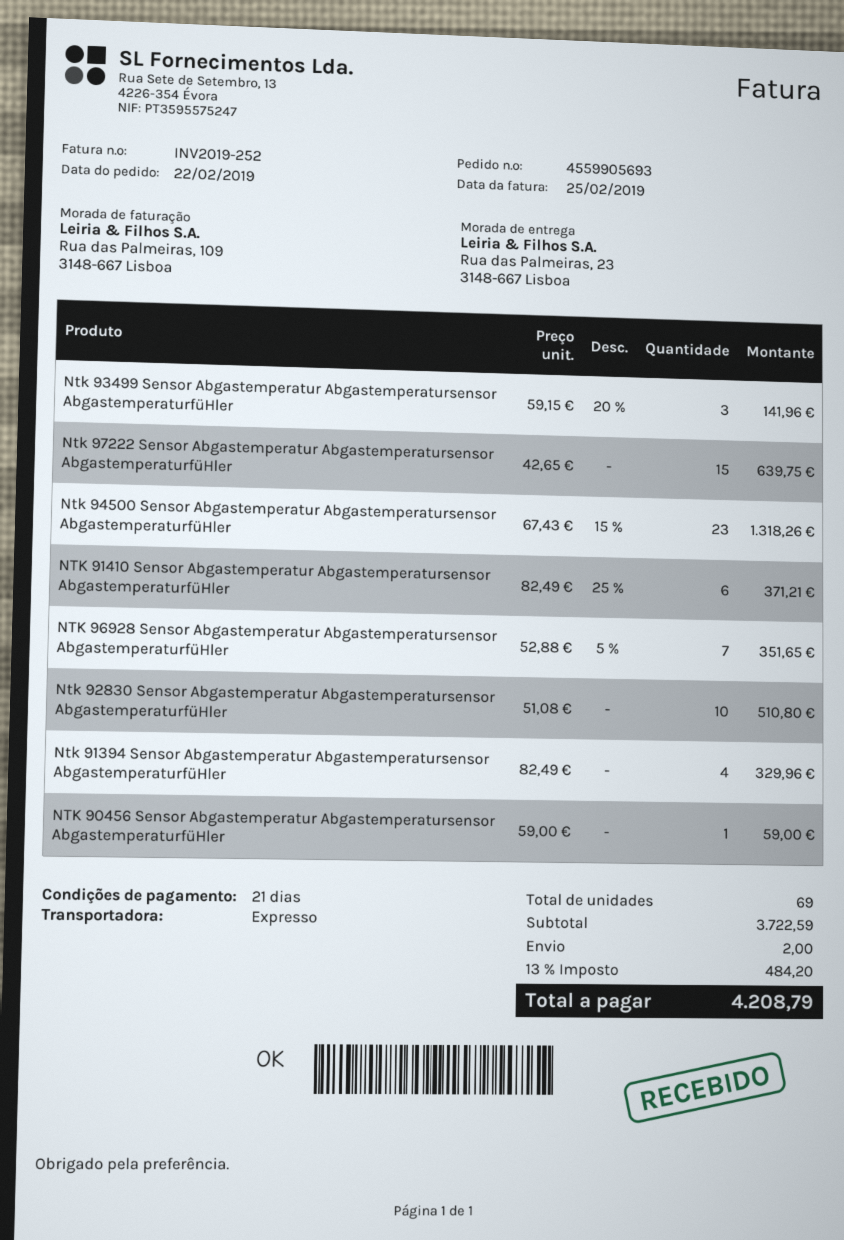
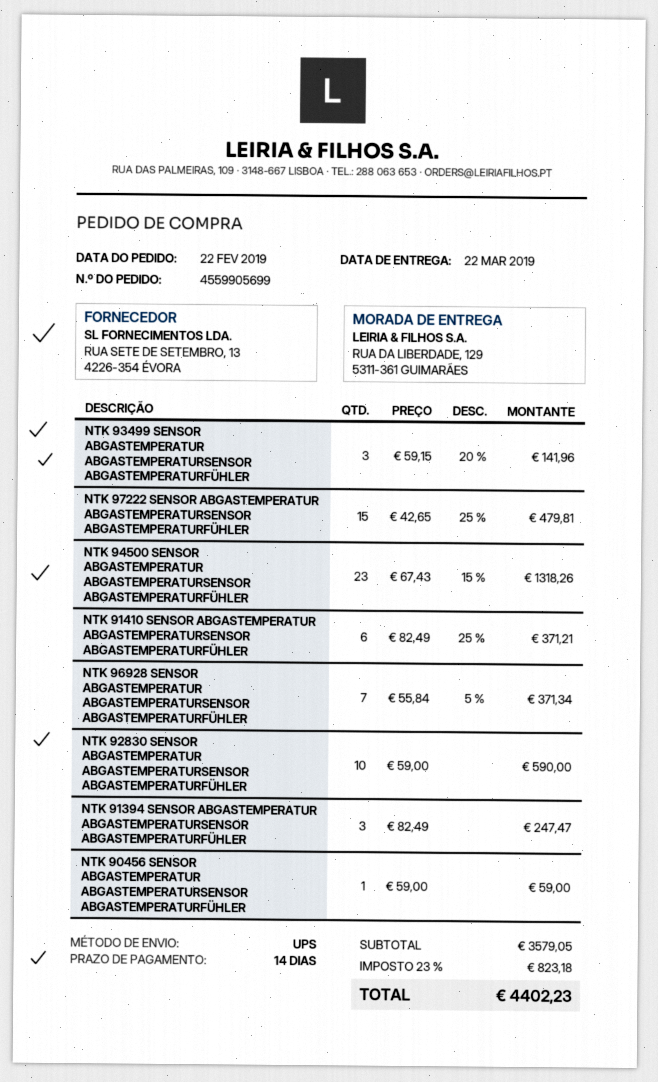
order number: 4559905693 -> 4559905699
payment terms: 21 days -> 14 days
shipping method: express -> UPS
ship to: Rua das Palmeiras, 23, 3148-667 Lisboa -> RUA DA LIBERDADE, 129, 5311-361 GUIMARÃES
Ntk 97222 Sensor Abgastemperatur Abgastemperatursensor AbgastemperaturfüHler: 15 x 42.65 = 639.75 -> 15 x 42.65 - 25% = 479.81
NTK 96928 Sensor Abgastemperatur Abgastemperatursensor AbgastemperaturfüHler: 7 x 52.88 - 5% = 351.65 -> 7 x 55.84 - 5% = 371.34
Ntk 92830 Sensor Abgastemperatur Abgastemperatursensor AbgastemperaturfüHler: 10 x 51.08 = 510.80 -> 10 x 59.00 = 590.00
Ntk 91394 Sensor Abgastemperatur Abgastemperatursensor AbgastemperaturfüHler: 4 x 82.49 = 329.96 -> 3 x 82.49 = 247.47
subtotal: 3722.59 -> 3579.05
shipping: 2.00 -> none
tax: 13% = 484.20 -> 23% = 823.18
total: 4208.79 -> 4402.23

